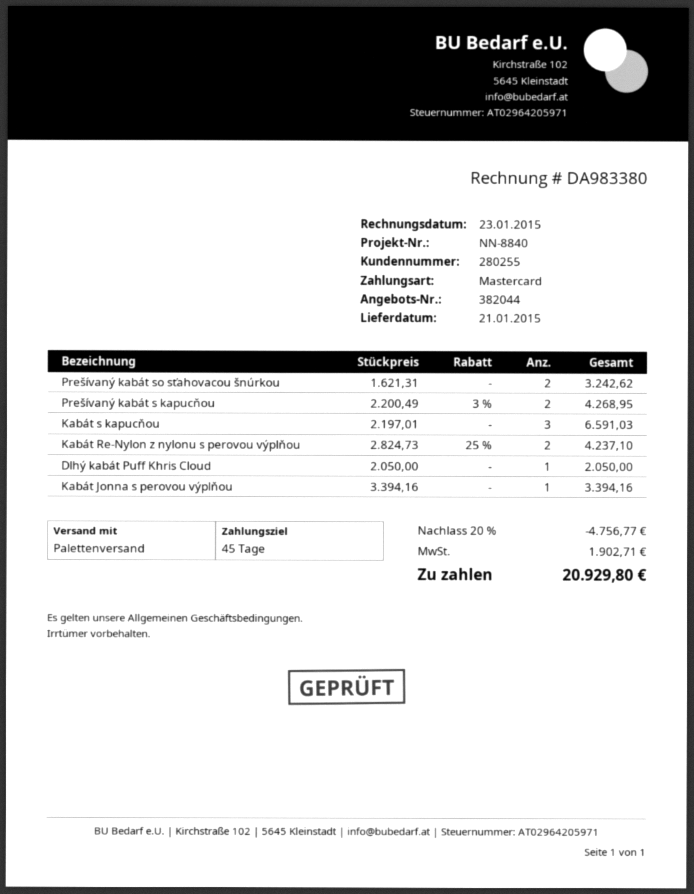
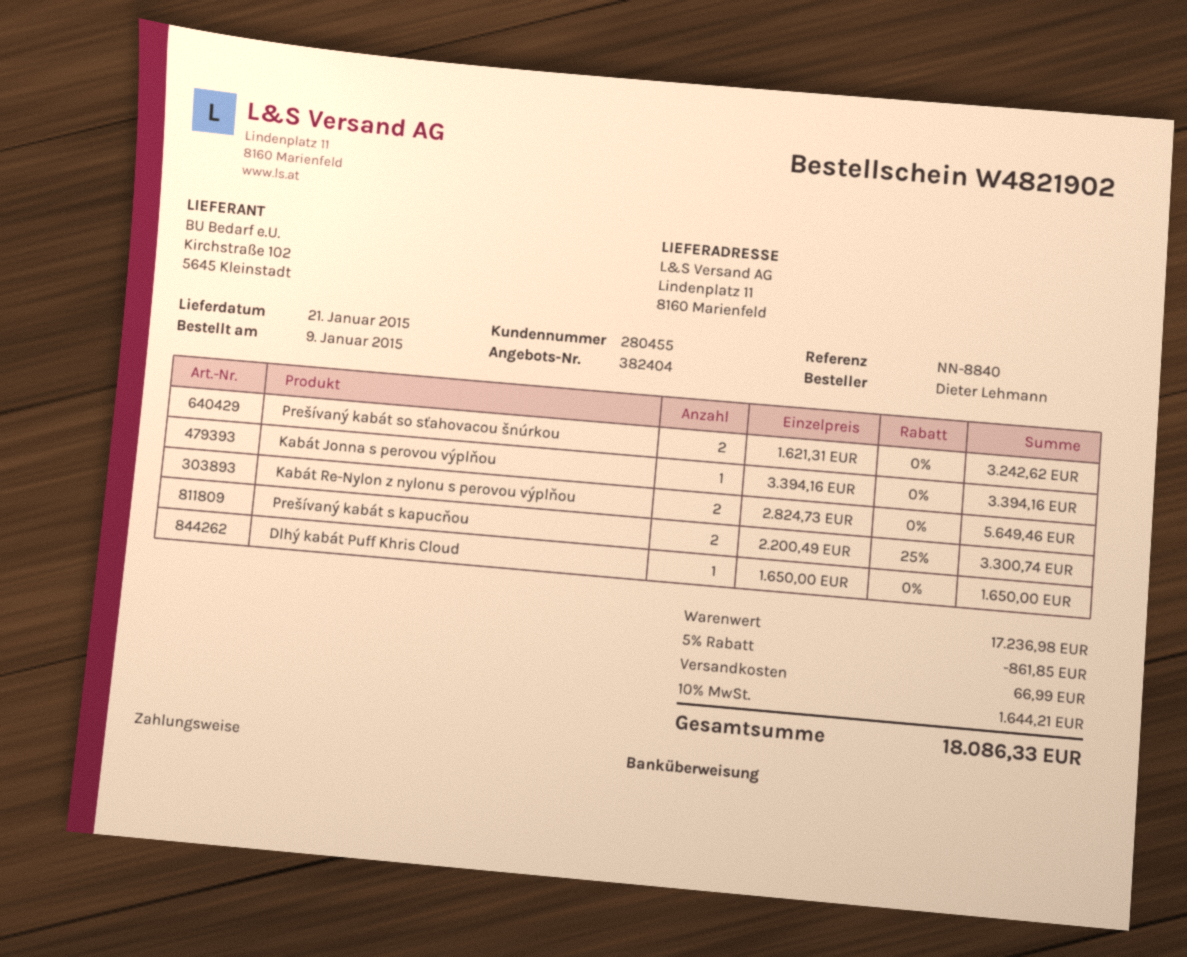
quote number: 382044 -> 382404
customer number: 280255 -> 280455
payment method: Mastercard -> bank transfer
Prešívaný kabát s kapucňou: 2 x 2200.49 - 3% = 4268.95 -> 2 x 2200.49 - 25% = 3300.74
Kabát s kapucňou: 3 x 2197.01 = 6591.03 -> none
Kabát Re-Nylon z nylonu s perovou výplňou: 2 x 2824.73 - 25% = 4237.10 -> 2 x 2824.73 = 5649.46
Dlhý kabát Puff Khris Cloud: 1 x 2050.00 = 2050.00 -> 1 x 1650.00 = 1650.00
discount: 20% = 4756.77 -> 5% = 861.85
shipping: none -> 66.99
tax: 1902.71 -> 1644.21
total: 20929.80 -> 18086.33

